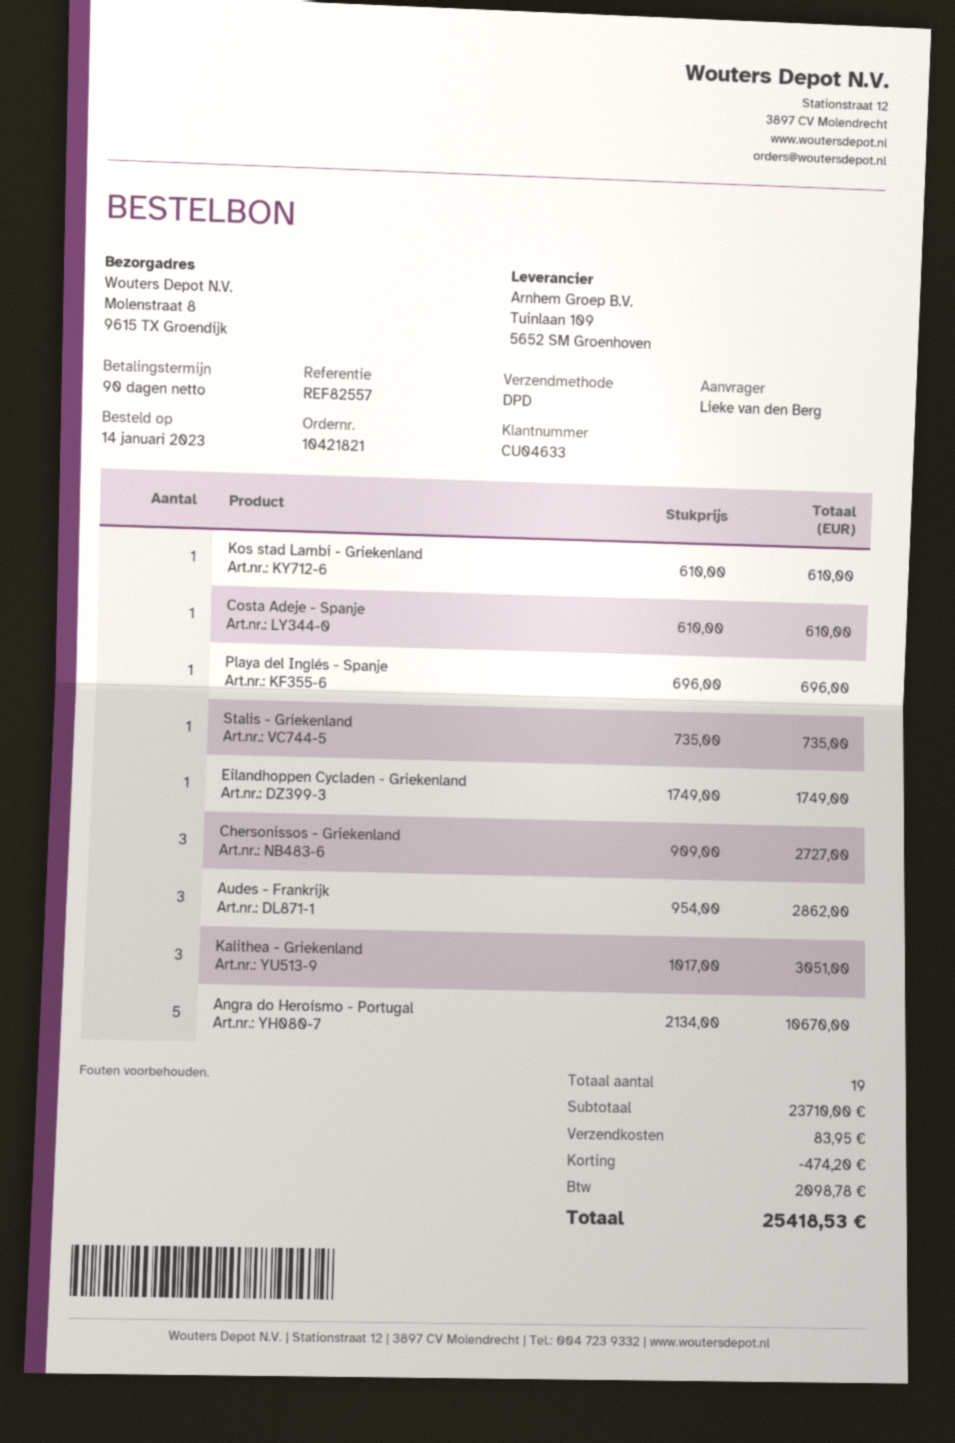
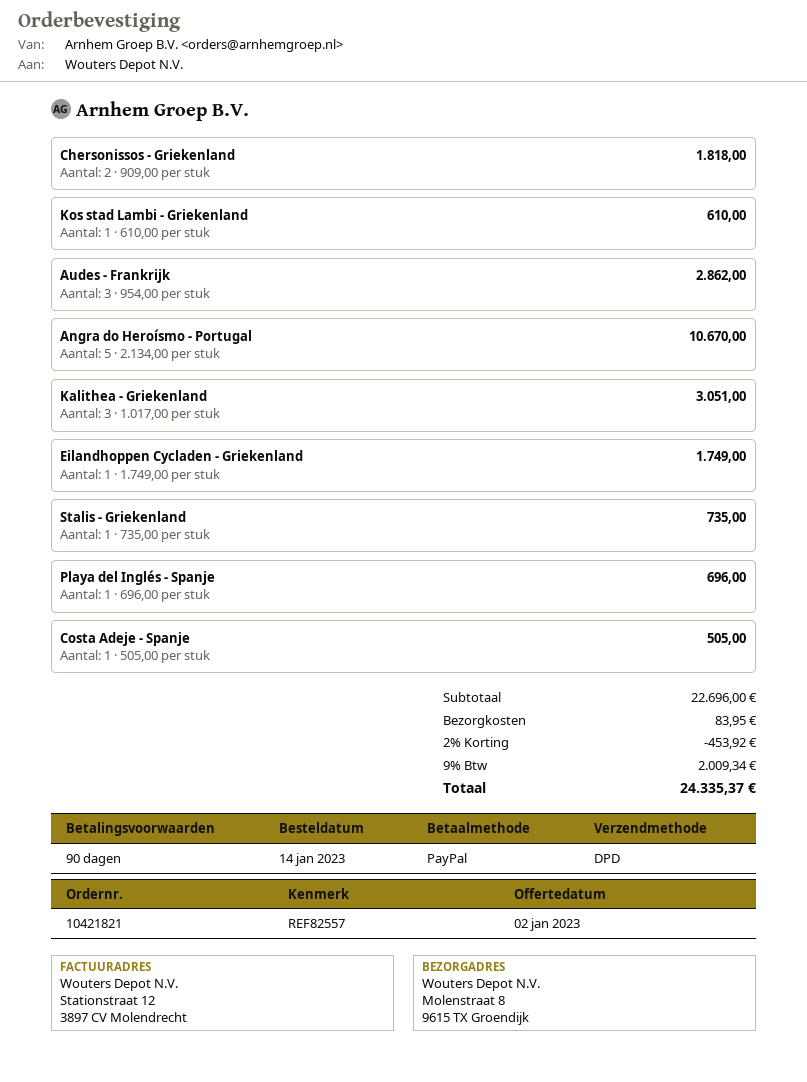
Costa Adeje - Spanje: 1 x 610.00 = 610.00 -> 1 x 505.00 = 505.00
Chersonissos - Griekenland: 3 x 909.00 = 2727.00 -> 2 x 909.00 = 1818.00
subtotal: 23710.00 -> 22696.00
discount: 474.20 -> 453.92
tax: 2098.78 -> 2009.34
total: 25418.53 -> 24335.37

